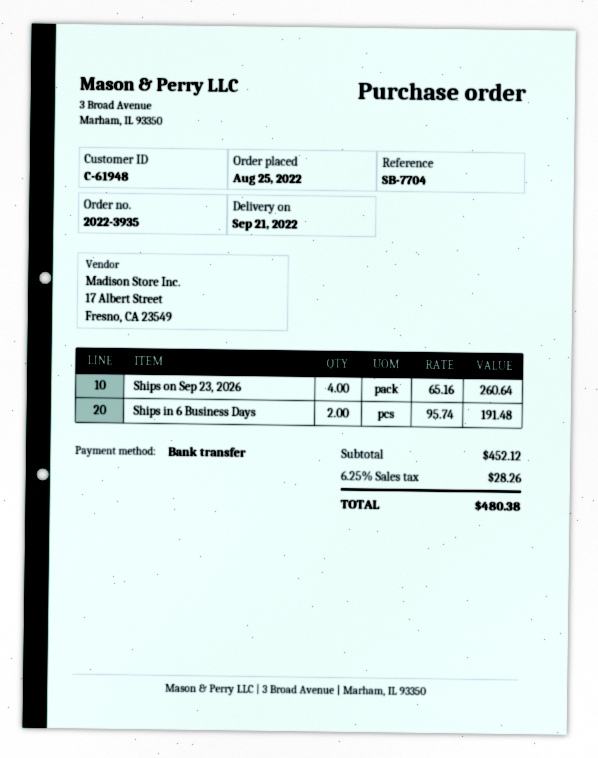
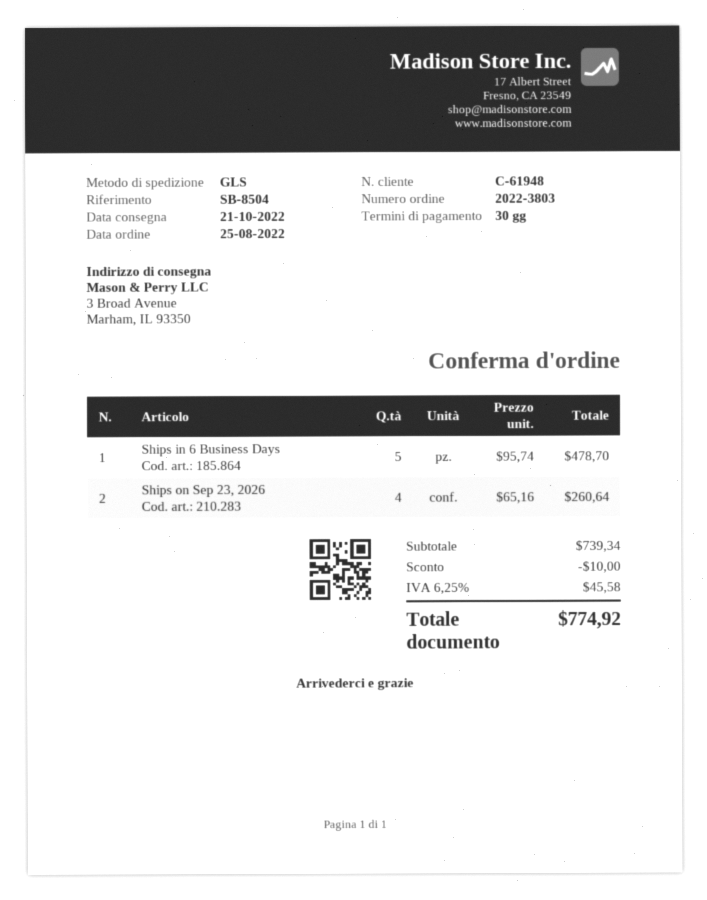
order number: 2022-3935 -> 2022-3803
delivery date: 2022-09-21 -> 2022-10-21
reference: SB-7704 -> SB-8504
Ships in 6 Business Days: 2 x 95.74 = 191.48 -> 5 x 95.74 = 478.70
subtotal: 452.12 -> 739.34
discount: none -> 10.00
tax: 6.25% = 28.26 -> 6.25% = 45.58
total: 480.38 -> 774.92

